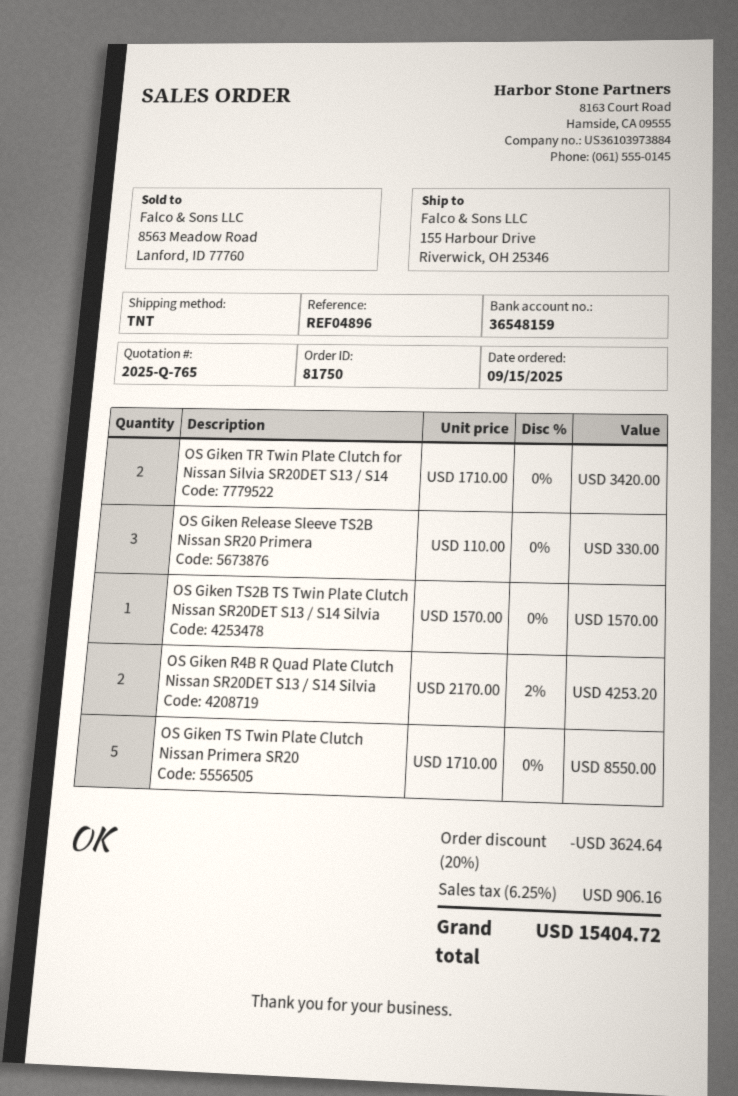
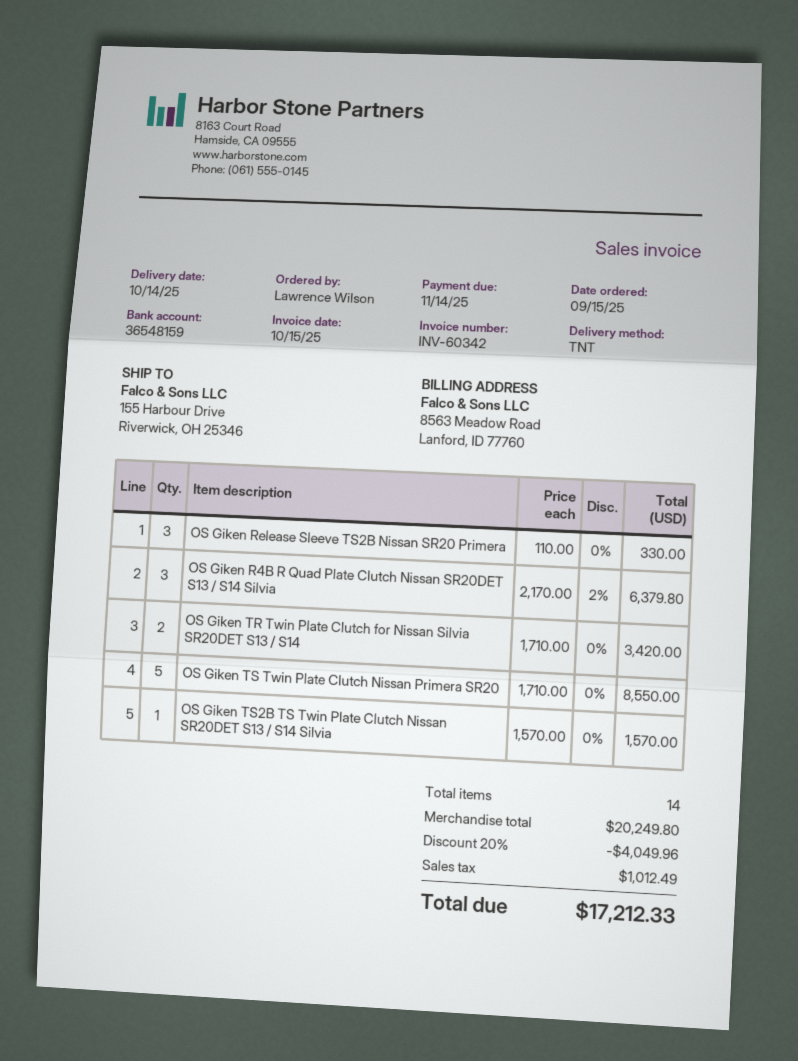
OS Giken R4B R Quad Plate Clutch Nissan SR20DET S13 / S14 Silvia: 2 x 2170.00 - 2% = 4253.20 -> 3 x 2170.00 - 2% = 6379.80
discount: 20% = 3624.64 -> 20% = 4049.96
tax: 906.16 -> 1012.49
total: 15404.72 -> 17212.33

